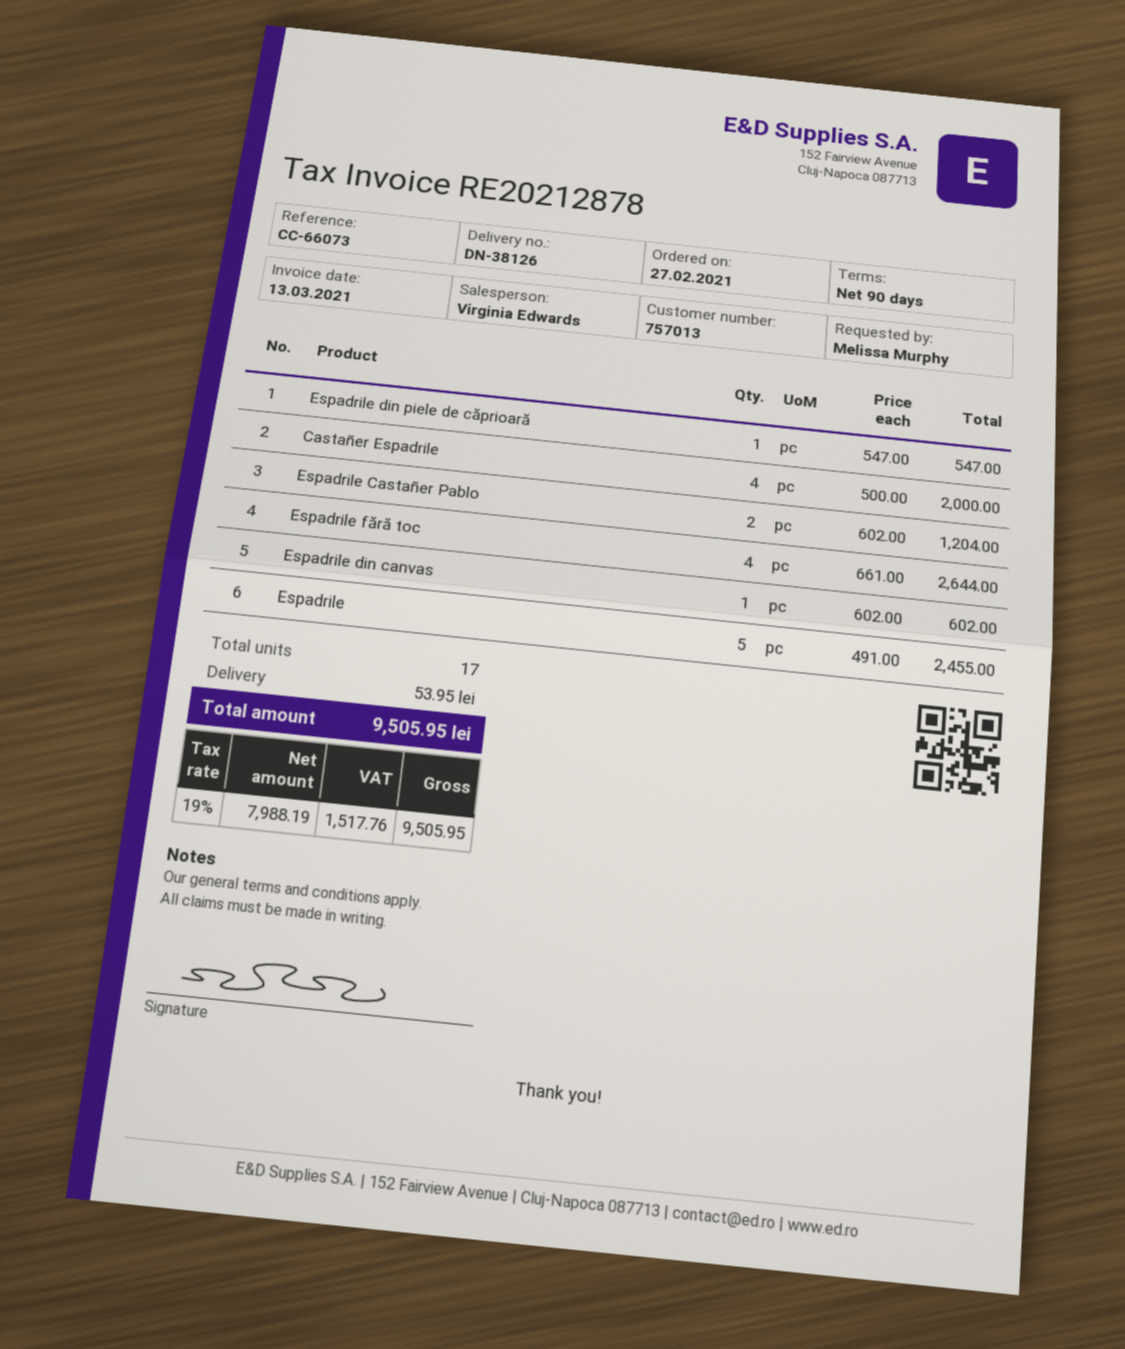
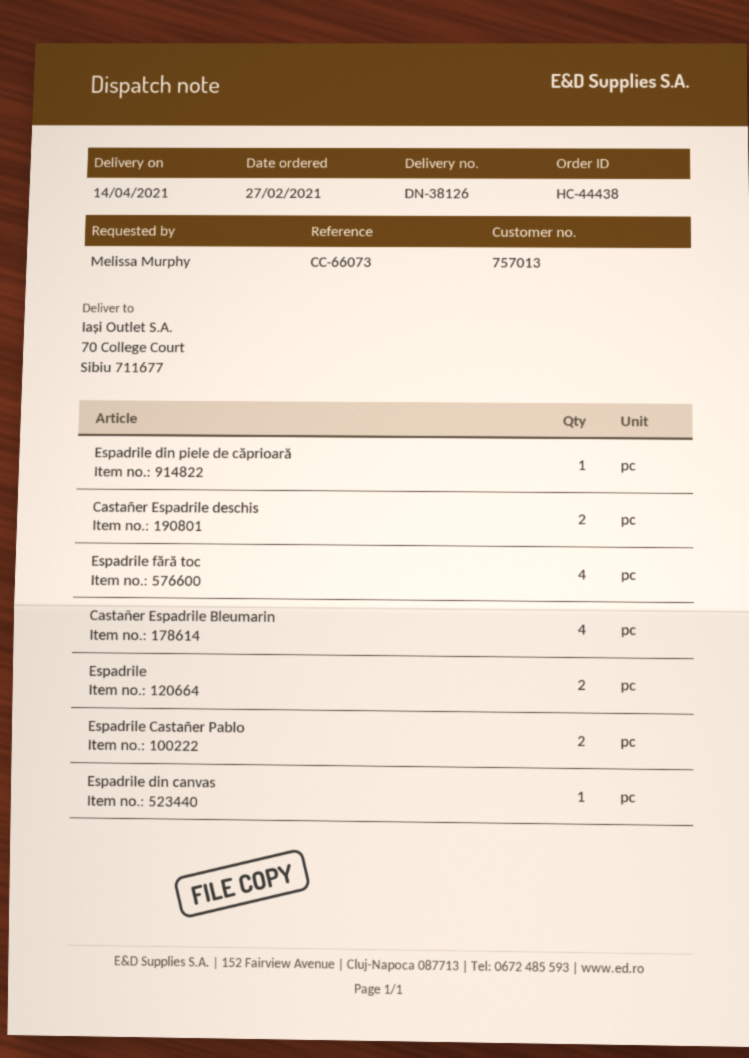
Castañer Espadrile: 4 -> none
Espadrile: 5 -> 2
Castañer Espadrile deschis: none -> 2
Castañer Espadrile Bleumarin: none -> 4

